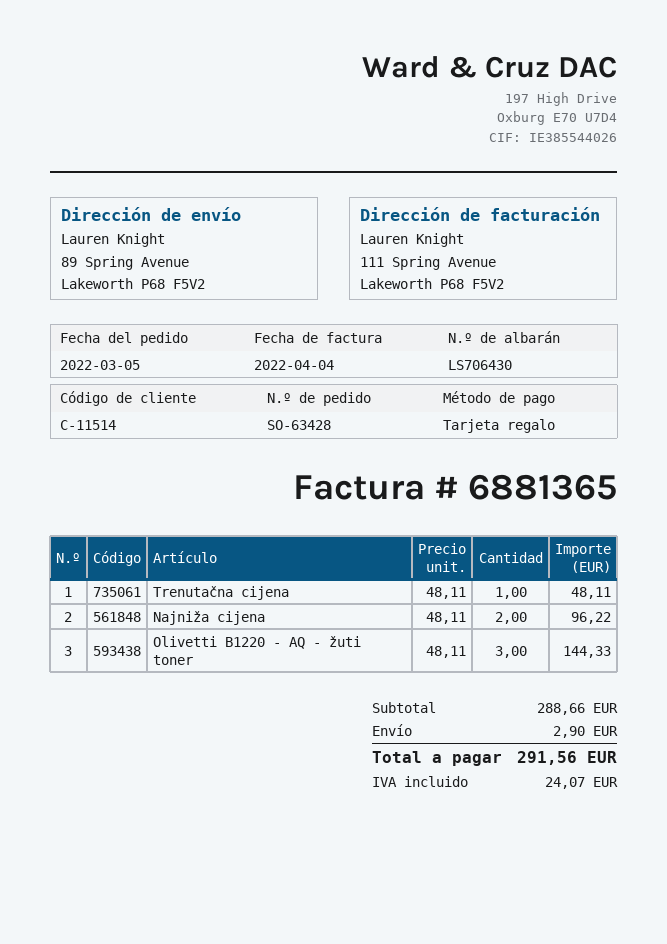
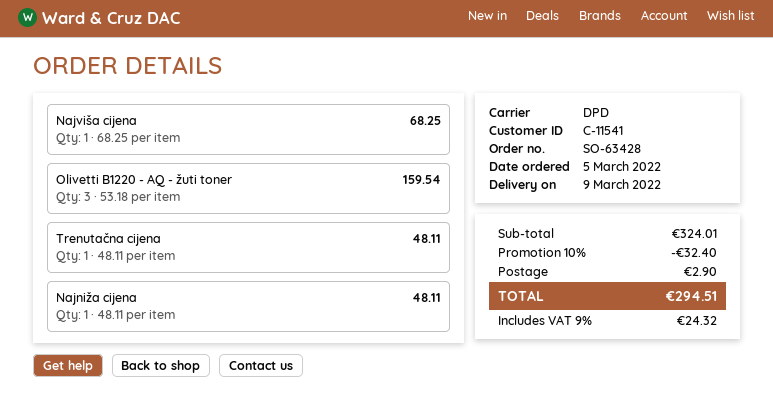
customer number: C-11514 -> C-11541
Najniža cijena: 2 x 48.11 = 96.22 -> 1 x 48.11 = 48.11
Olivetti B1220 - AQ - žuti toner: 3 x 48.11 = 144.33 -> 3 x 53.18 = 159.54
Najviša cijena: none -> 1 x 68.25 = 68.25
subtotal: 288.66 -> 324.01
discount: none -> 10% = 32.40
tax: 24.07 -> 24.32
total: 291.56 -> 294.51

